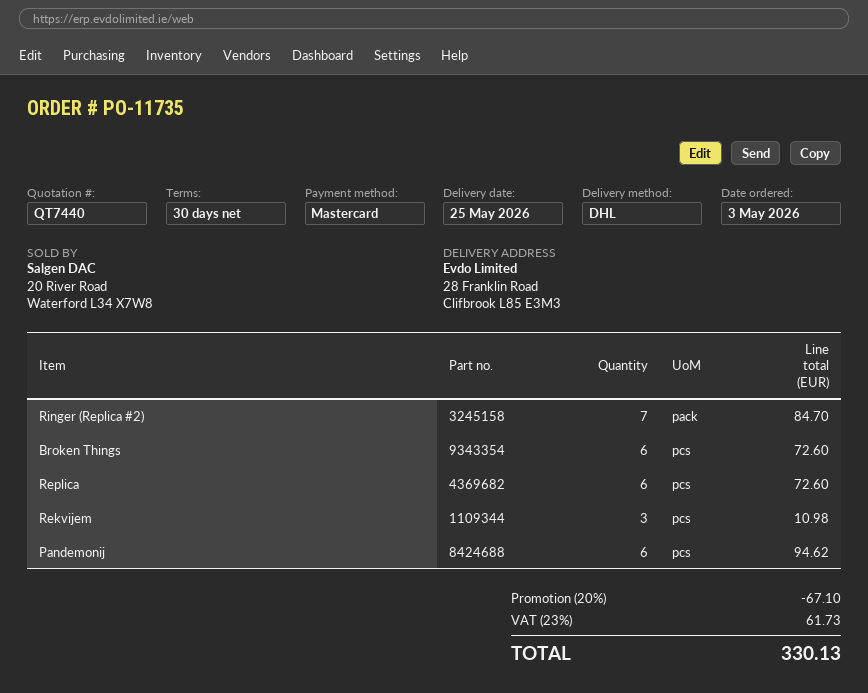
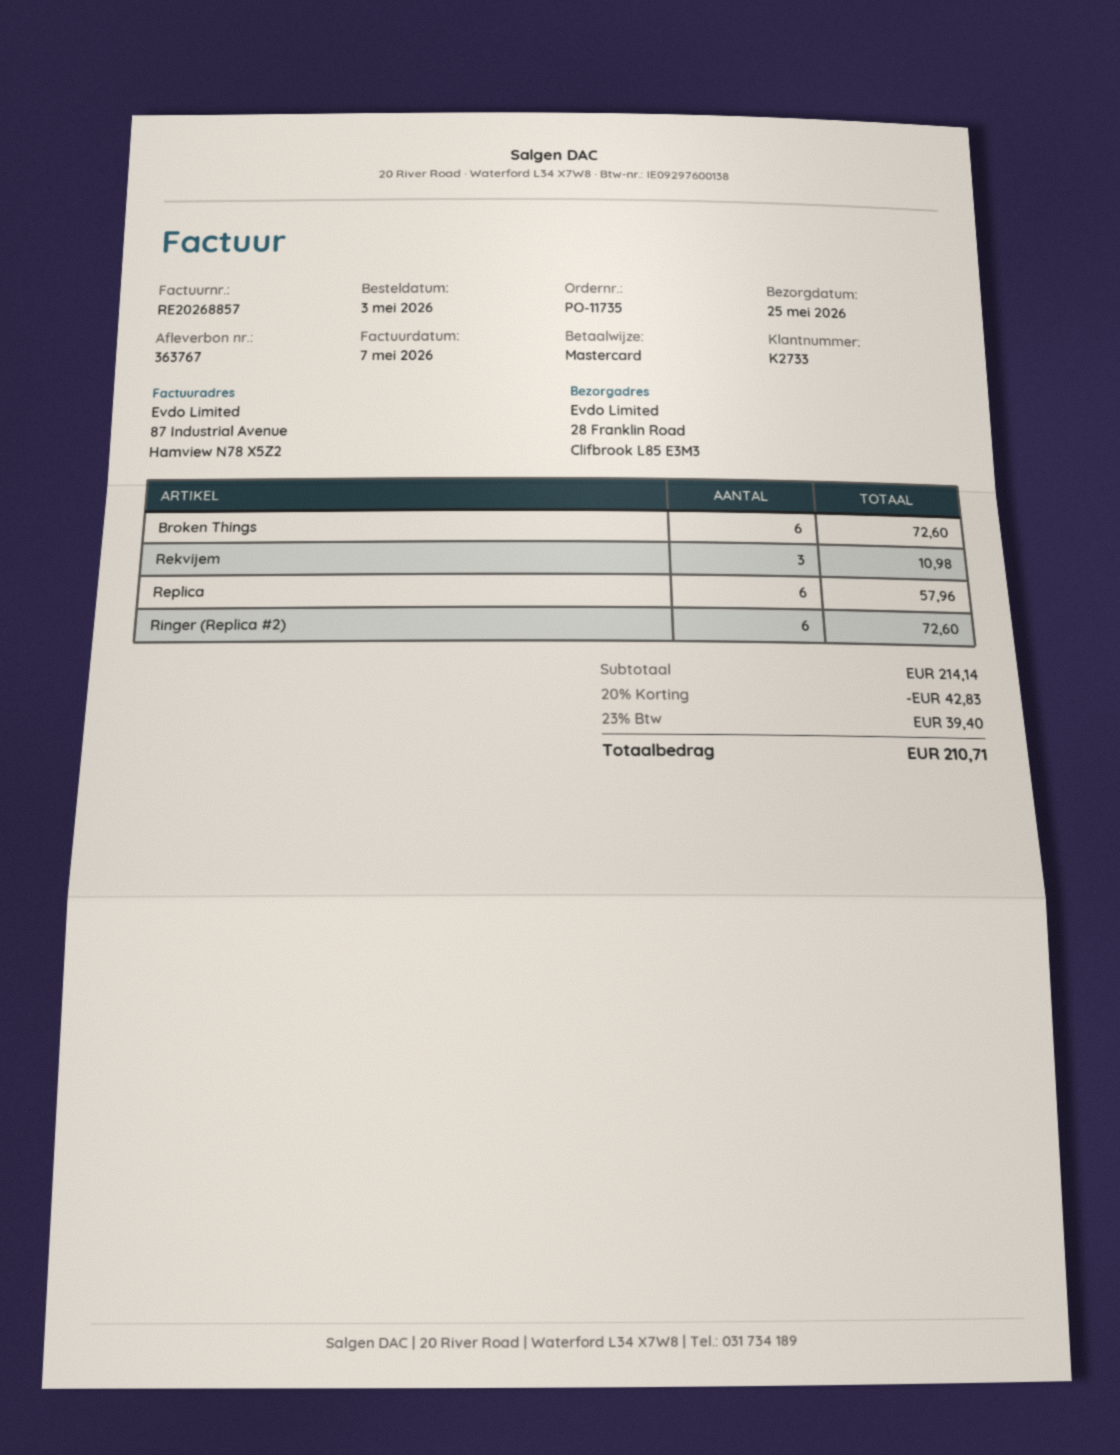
Ringer (Replica #2): 7 for 84.70 -> 6 for 72.60
Replica: 6 for 72.60 -> 6 for 57.96
Pandemonij: 6 for 94.62 -> none
discount: 20% = 67.10 -> 20% = 42.83
tax: 23% = 61.73 -> 23% = 39.40
total: 330.13 -> 210.71

